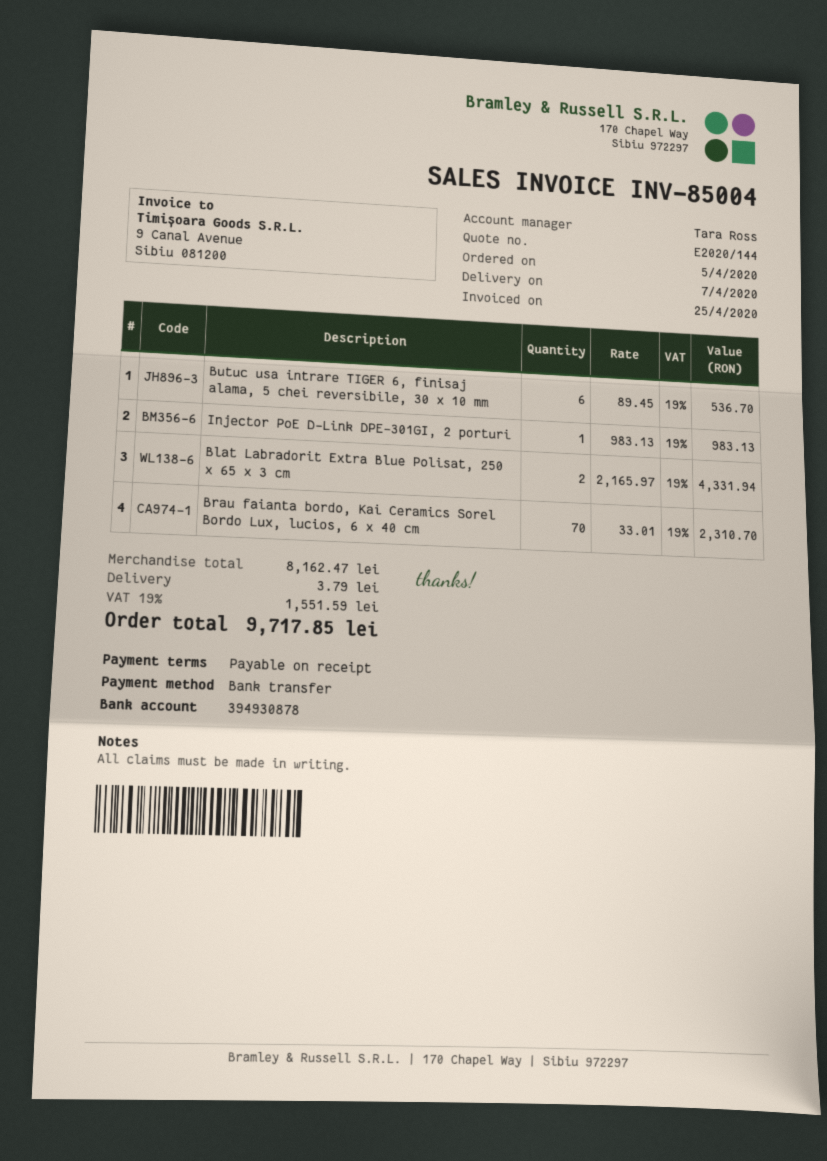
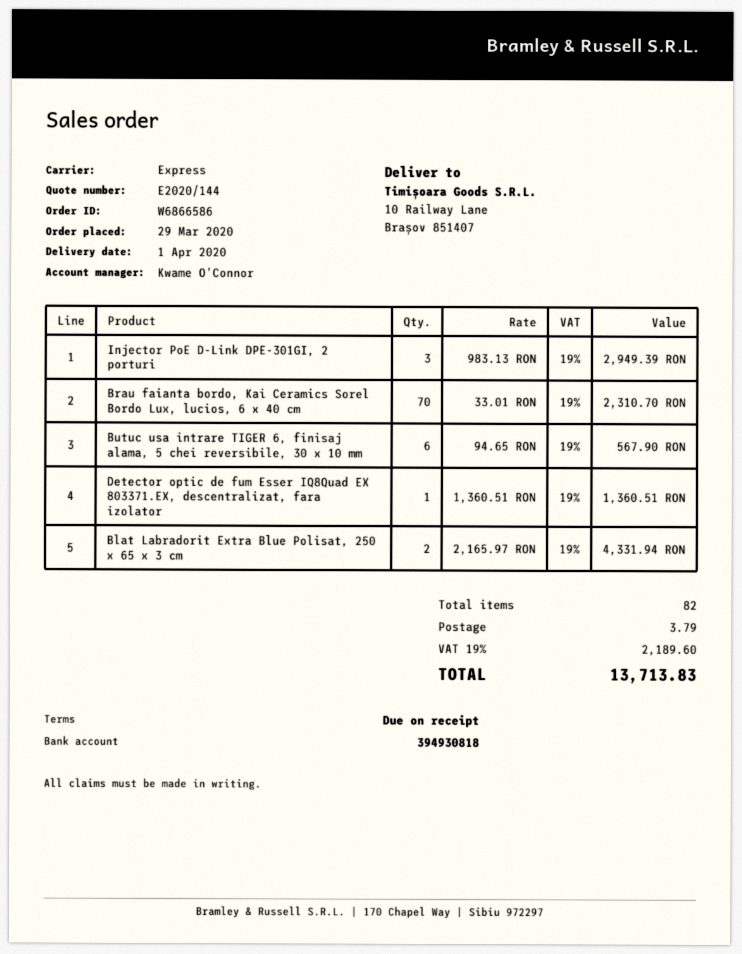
order date: 2020-04-05 -> 2020-03-29
delivery date: 2020-04-07 -> 2020-04-01
sales rep: Tara Ross -> Kwame O'Connor
bank account: 394930878 -> 394930818
Butuc usa intrare TIGER 6, finisaj alama, 5 chei reversibile, 30 x 10 mm: 6 x 89.45 = 536.70 -> 6 x 94.65 = 567.90
Injector PoE D-Link DPE-301GI, 2 porturi: 1 x 983.13 = 983.13 -> 3 x 983.13 = 2949.39
Detector optic de fum Esser IQ8Quad EX 803371.EX, descentralizat, fara izolator: none -> 1 x 1360.51 = 1360.51
tax: 19% = 1551.59 -> 19% = 2189.60
total: 9717.85 -> 13713.83

